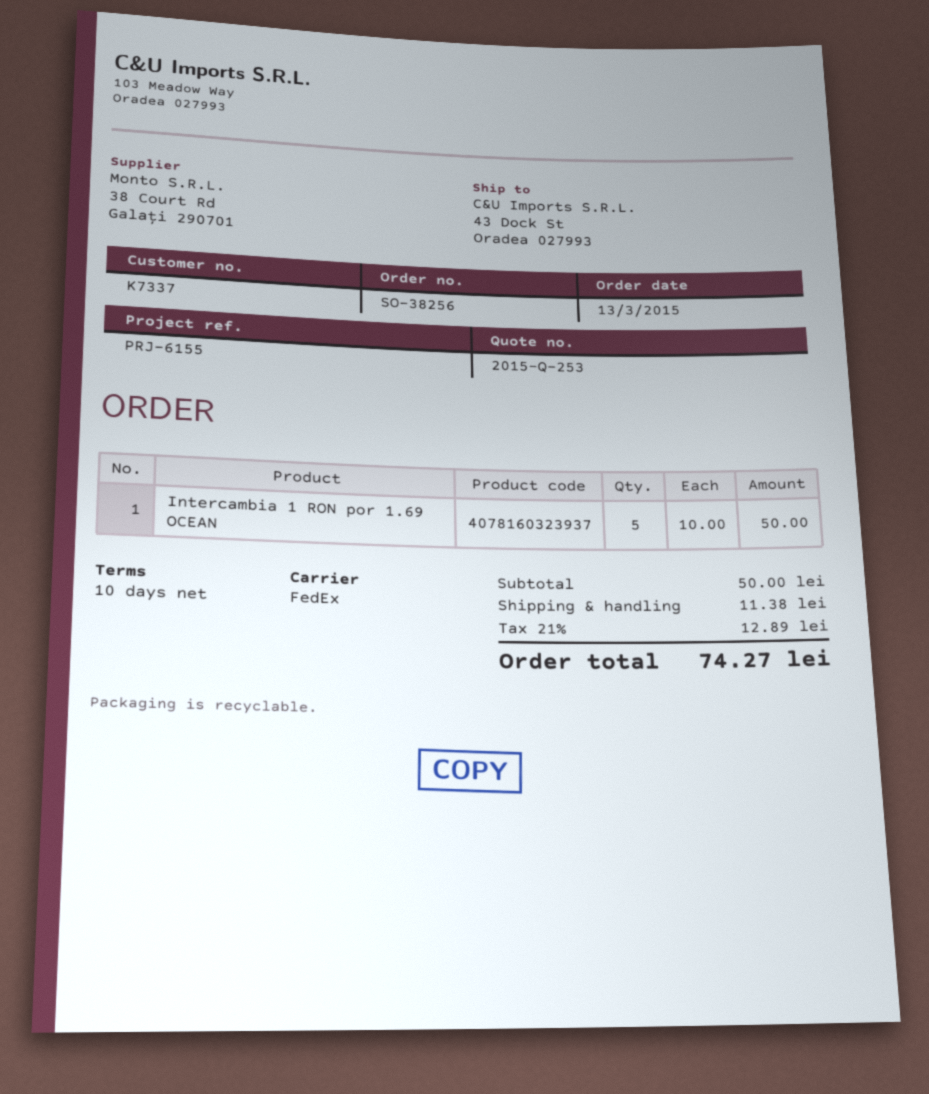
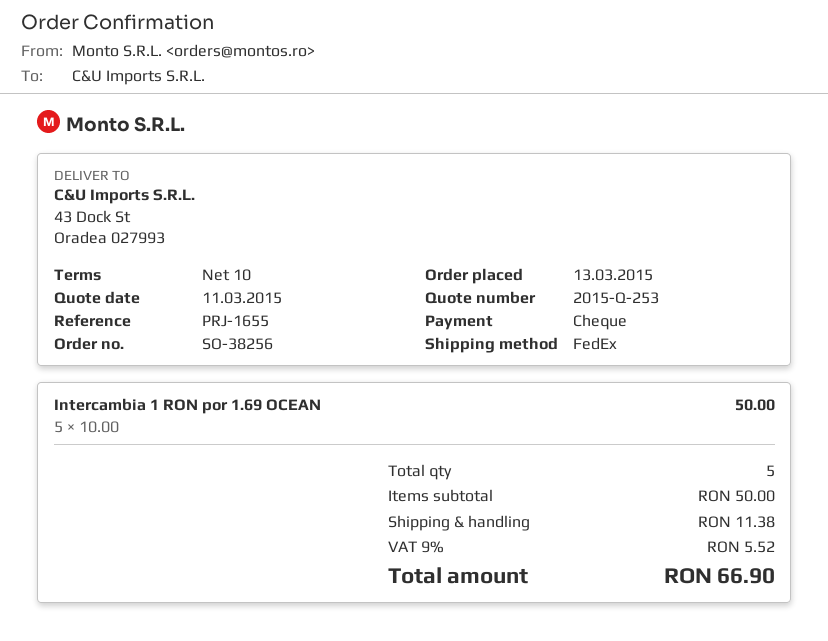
reference: PRJ-6155 -> PRJ-1655
tax: 21% = 12.89 -> 9% = 5.52
total: 74.27 -> 66.90

